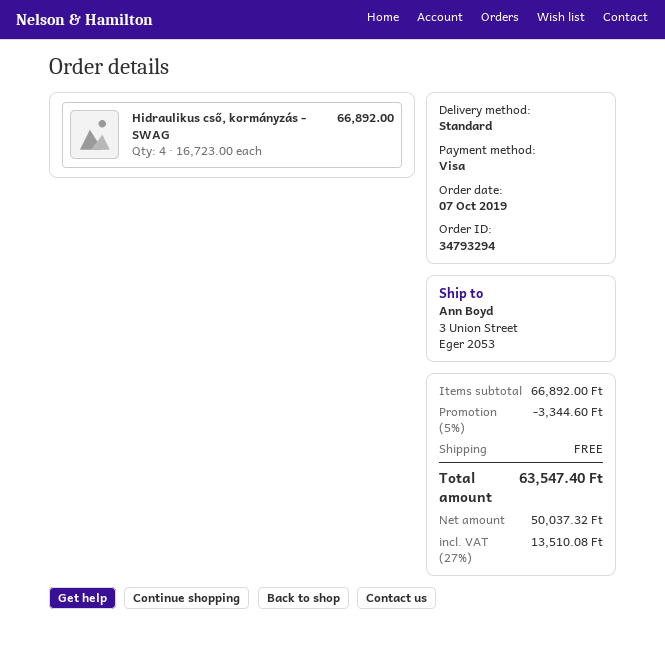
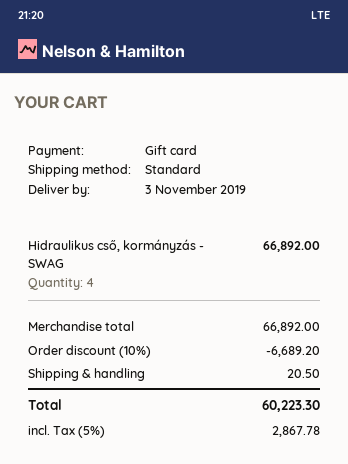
payment method: Visa -> gift card
discount: 5% = 3344.60 -> 10% = 6689.20
shipping: 0.00 -> 20.50
tax: 27% = 13510.08 -> 5% = 2867.78
total: 63547.40 -> 60223.30

